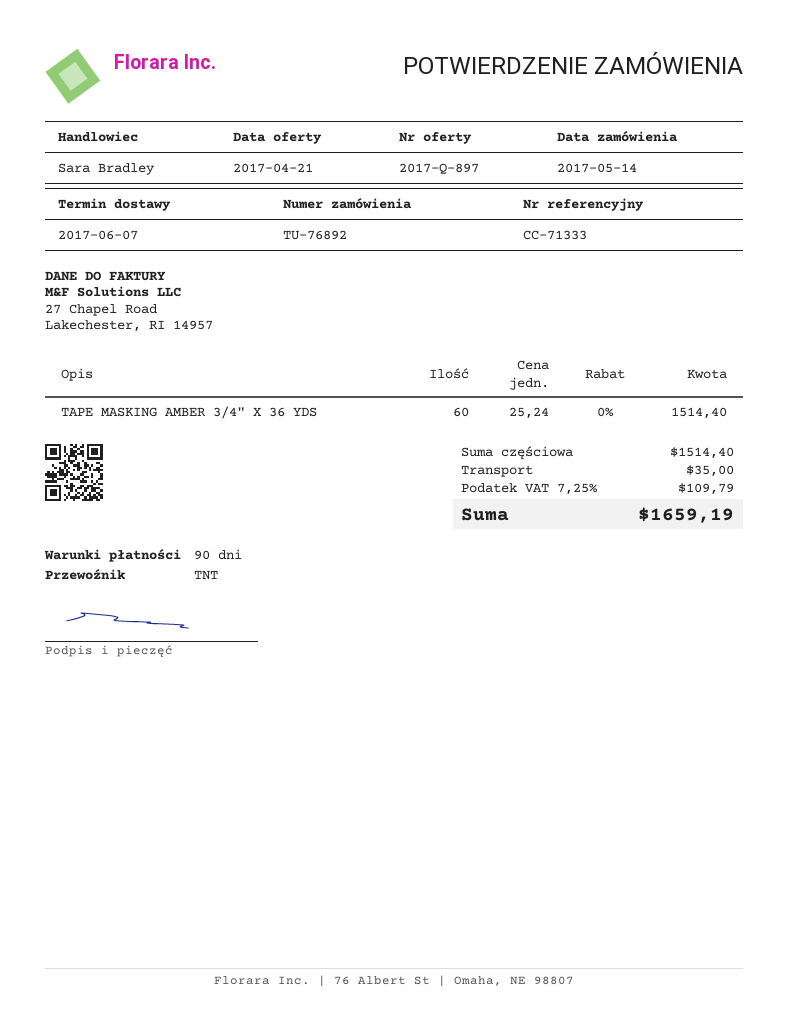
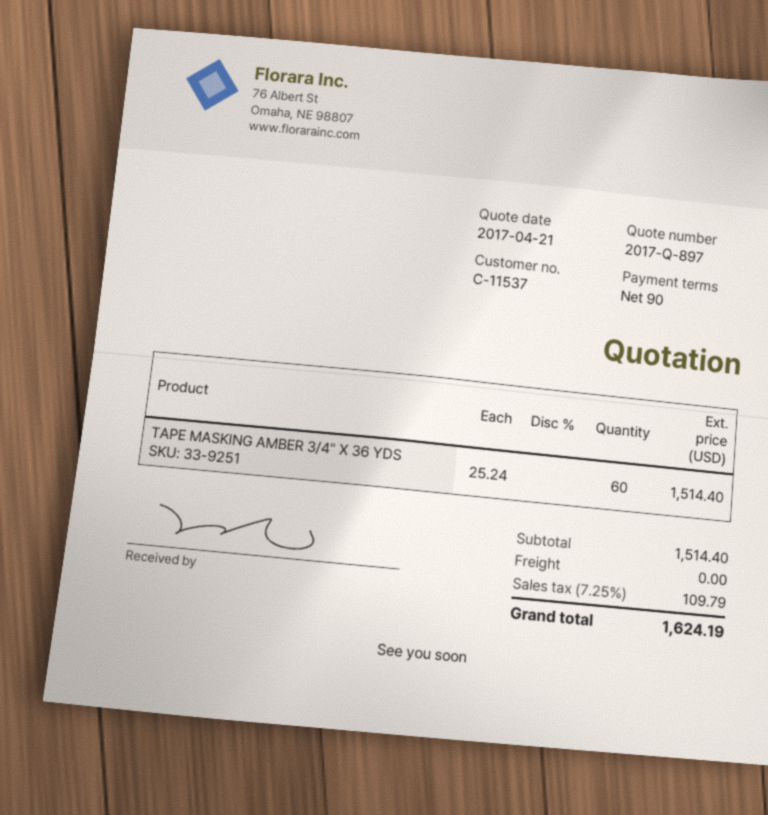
shipping: 35.00 -> 0.00
total: 1659.19 -> 1624.19

